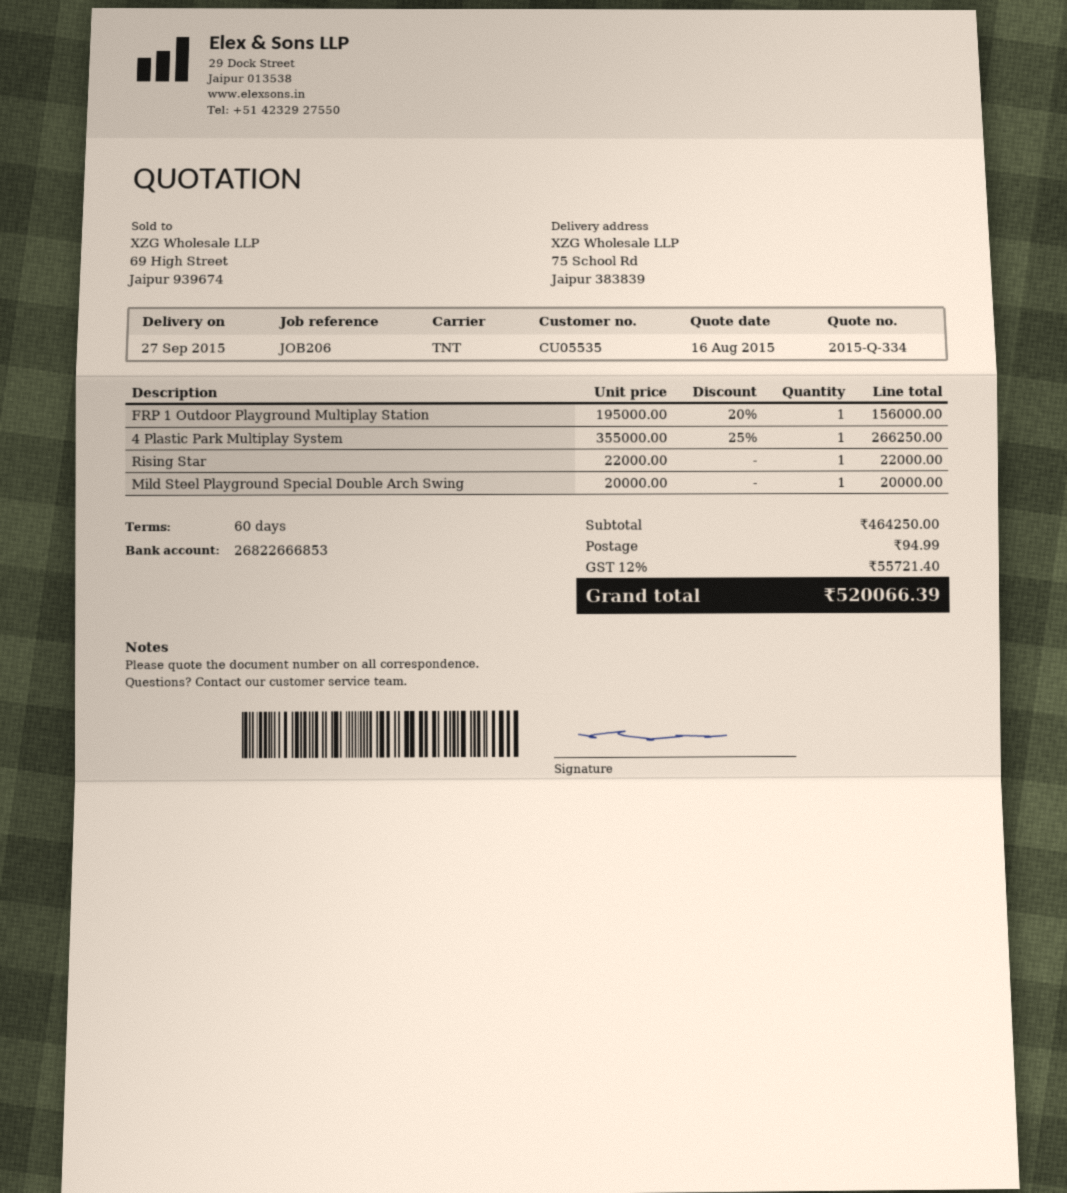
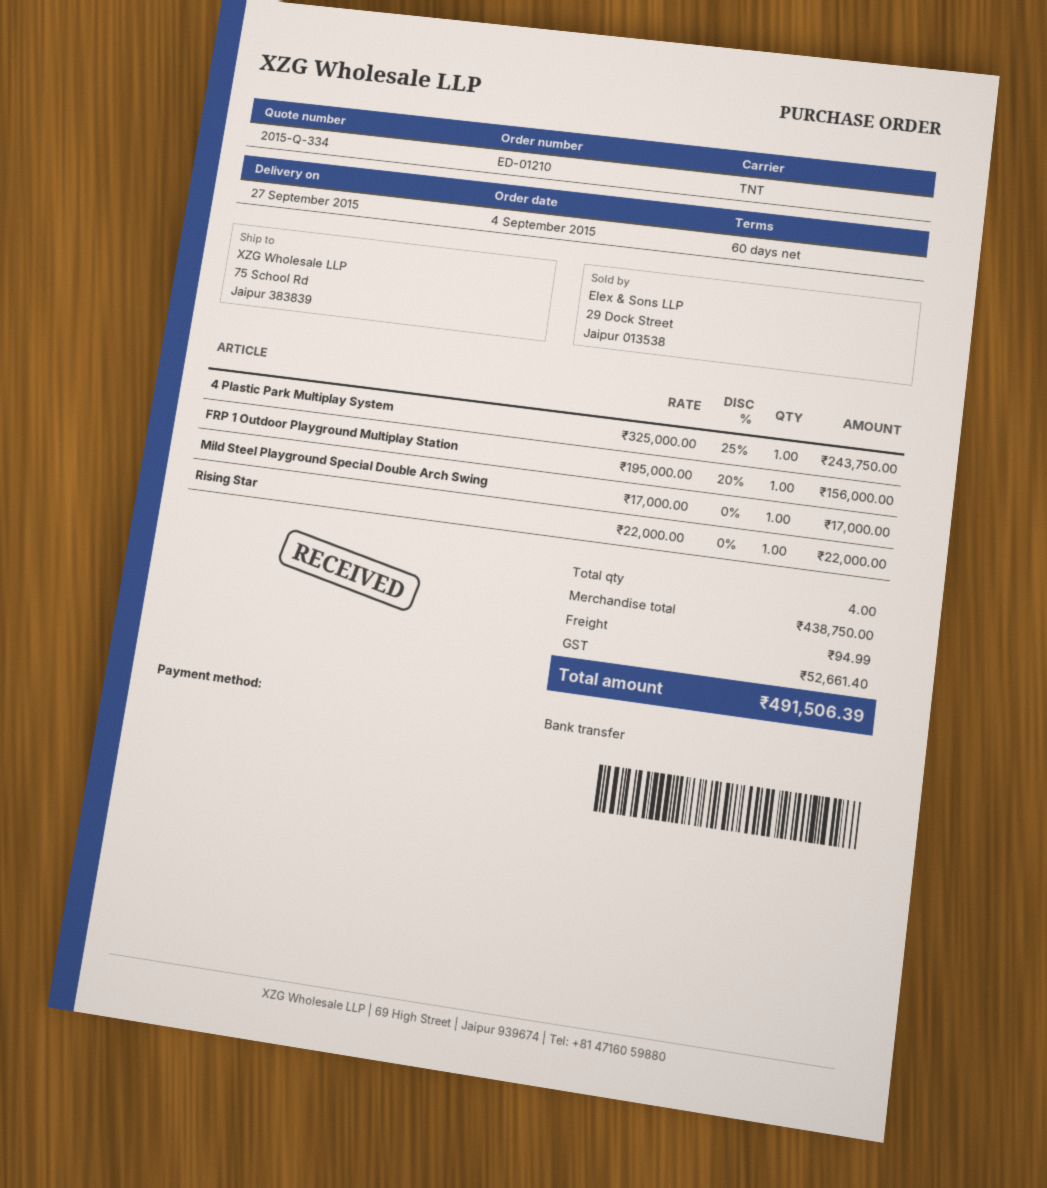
4 Plastic Park Multiplay System: 1 x 355000.00 - 25% = 266250.00 -> 1 x 325000.00 - 25% = 243750.00
Mild Steel Playground Special Double Arch Swing: 1 x 20000.00 = 20000.00 -> 1 x 17000.00 = 17000.00
subtotal: 464250.00 -> 438750.00
tax: 55721.40 -> 52661.40
total: 520066.39 -> 491506.39

